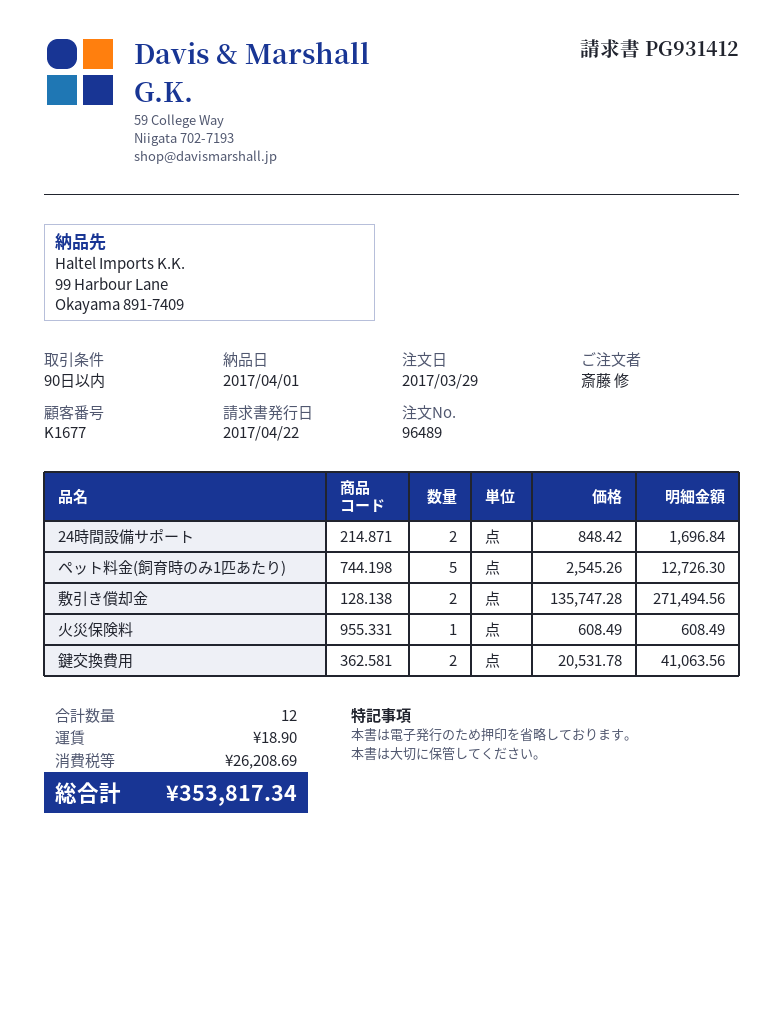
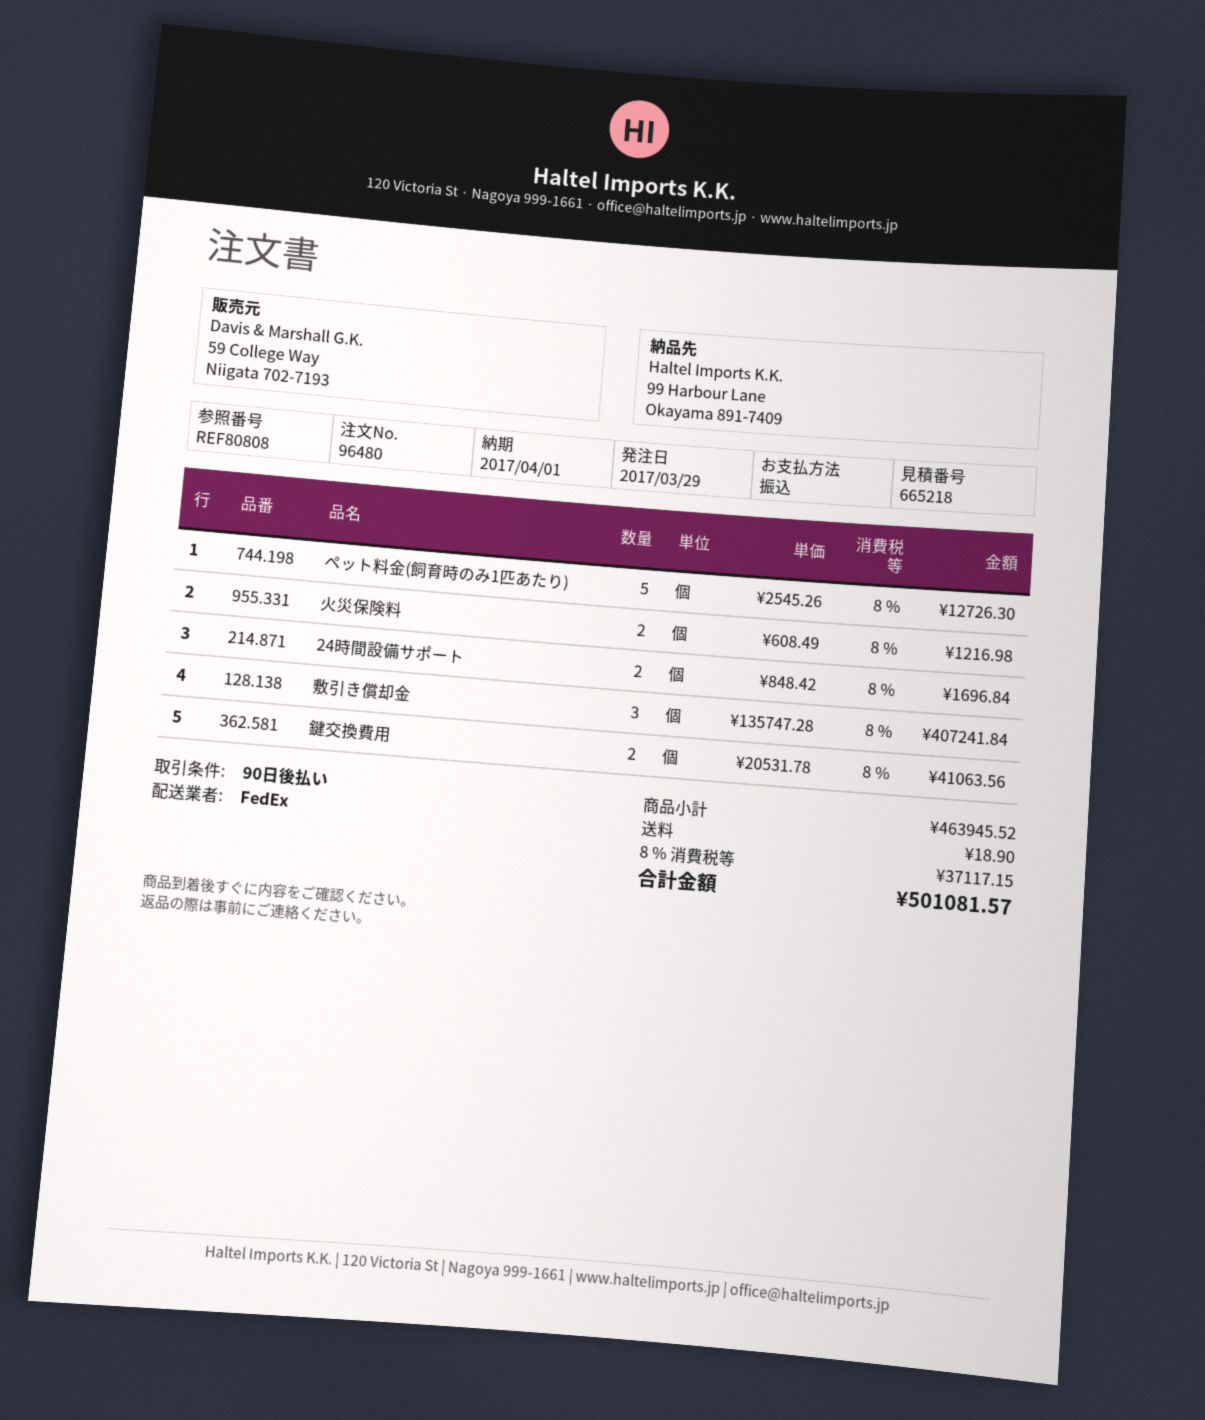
order number: 96489 -> 96480
敷引き償却金: 2 x 135747.28 = 271494.56 -> 3 x 135747.28 = 407241.84
火災保険料: 1 x 608.49 = 608.49 -> 2 x 608.49 = 1216.98
tax: 26208.69 -> 37117.15
total: 353817.34 -> 501081.57

